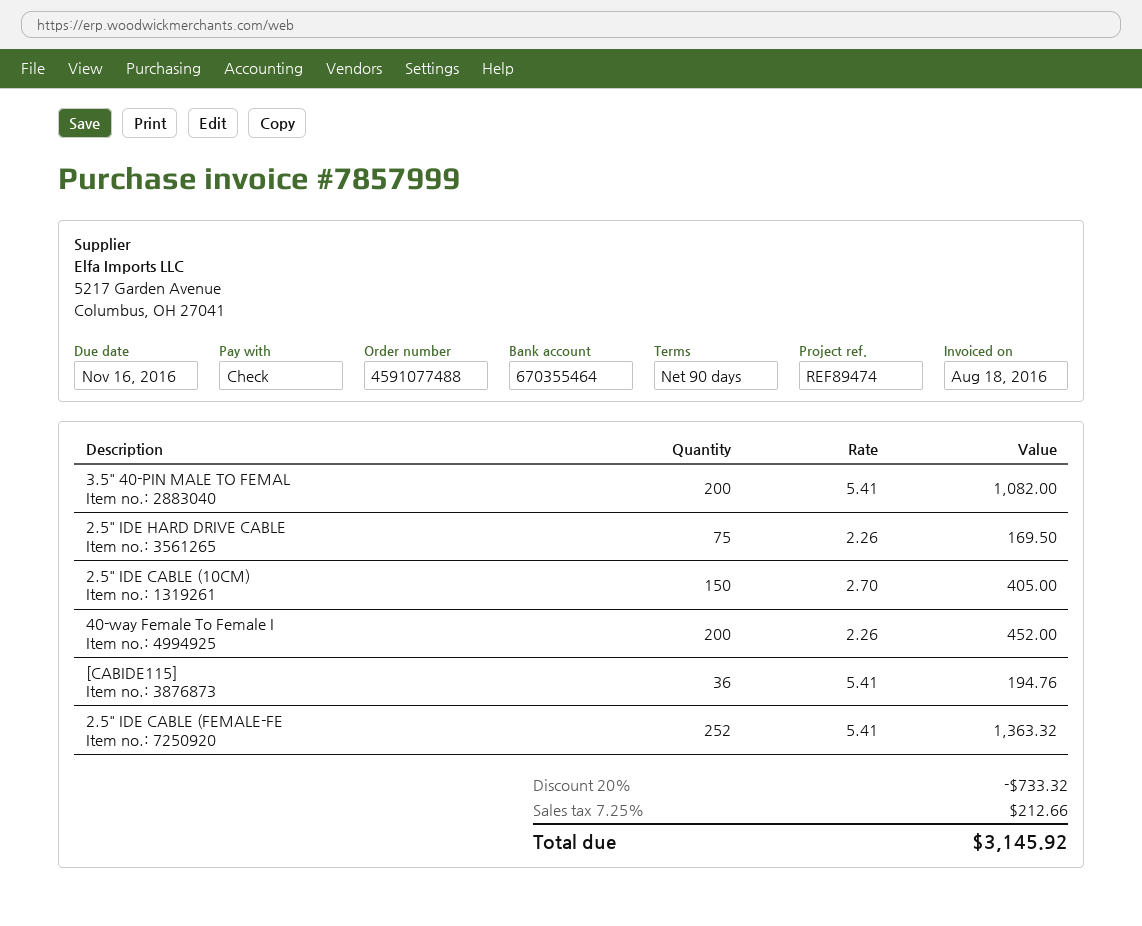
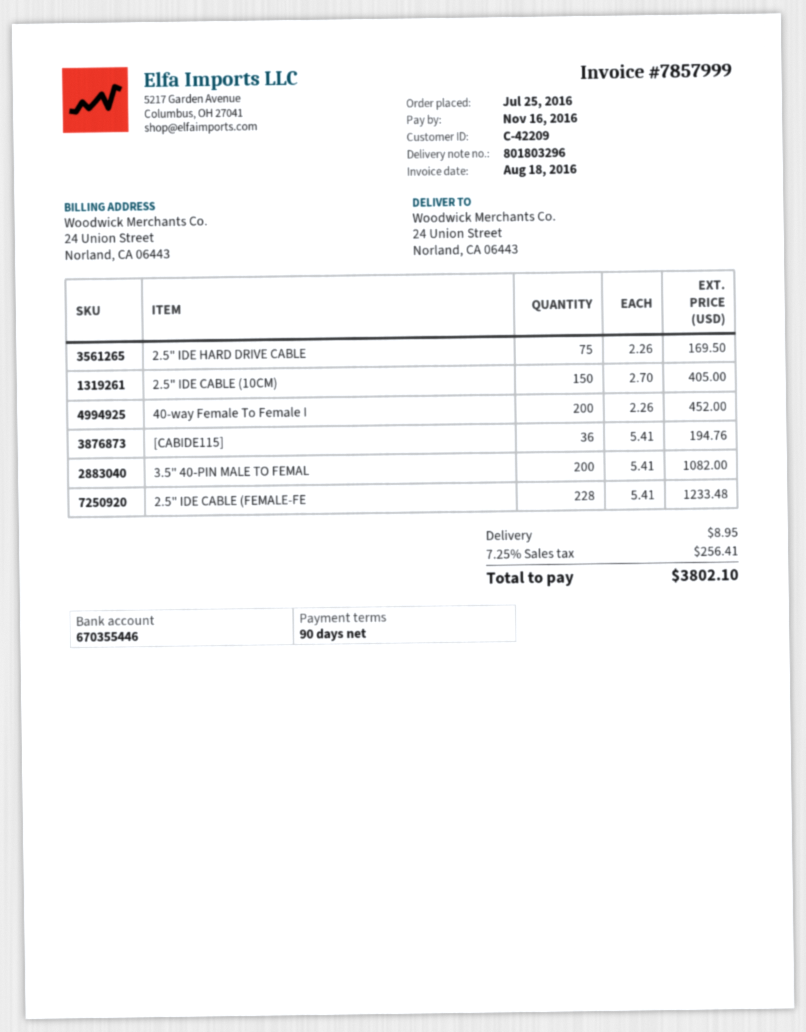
bank account: 670355464 -> 670355446
2.5" IDE CABLE (FEMALE-FE: 252 x 5.41 = 1363.32 -> 228 x 5.41 = 1233.48
discount: 20% = 733.32 -> none
shipping: none -> 8.95
tax: 7.25% = 212.66 -> 7.25% = 256.41
total: 3145.92 -> 3802.10

